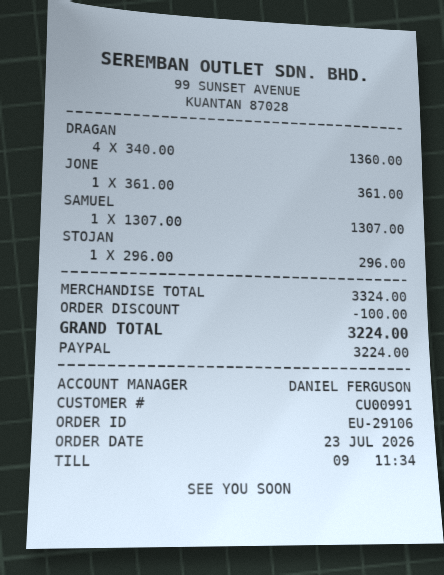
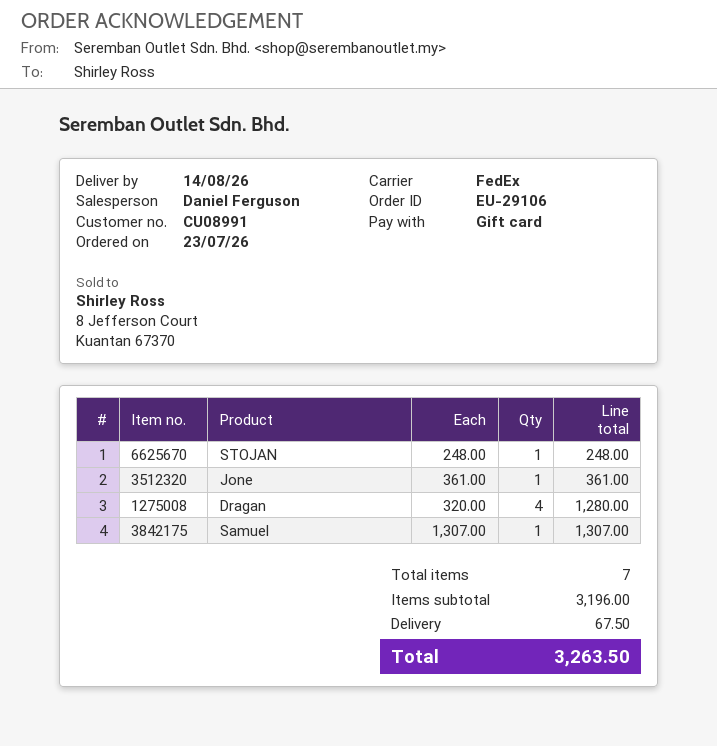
customer number: CU00991 -> CU08991
payment method: PayPal -> gift card
DRAGAN: 4 x 340.00 = 1360.00 -> 4 x 320.00 = 1280.00
STOJAN: 1 x 296.00 = 296.00 -> 1 x 248.00 = 248.00
subtotal: 3324.00 -> 3196.00
discount: 100.00 -> none
shipping: none -> 67.50
total: 3224.00 -> 3263.50

